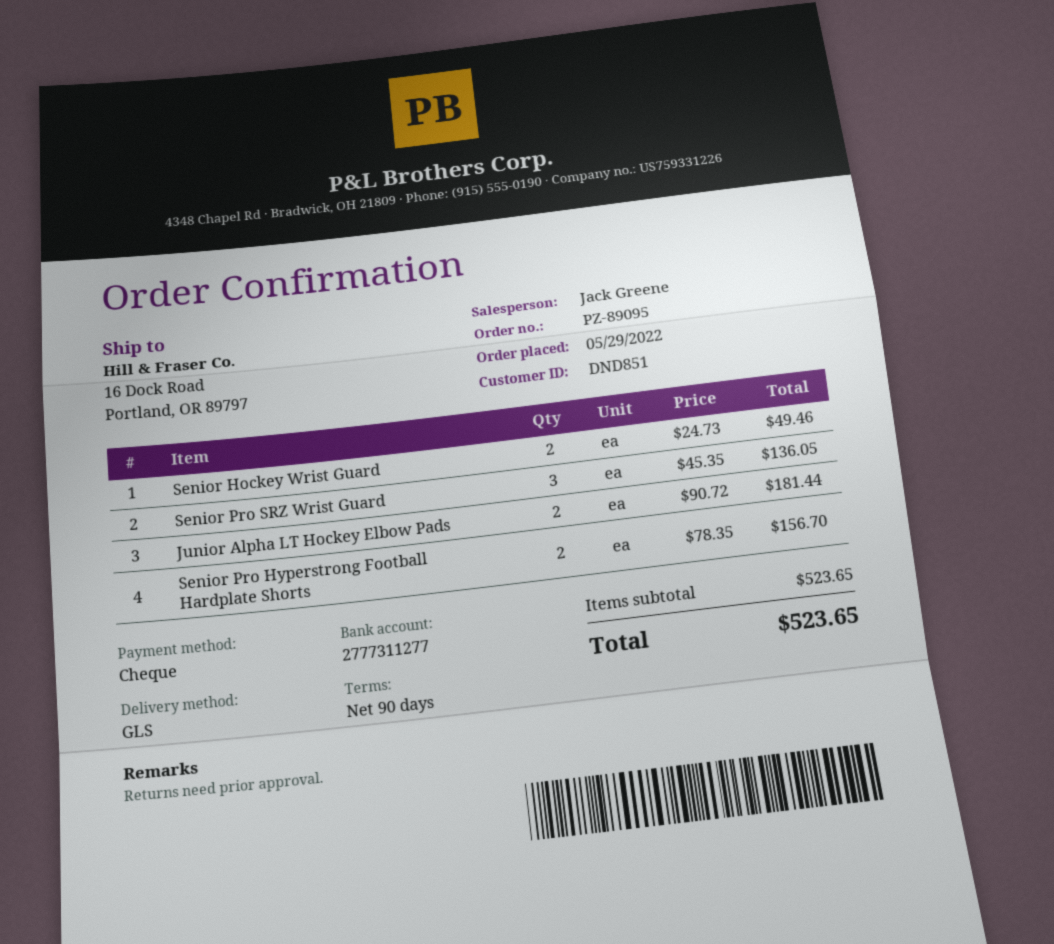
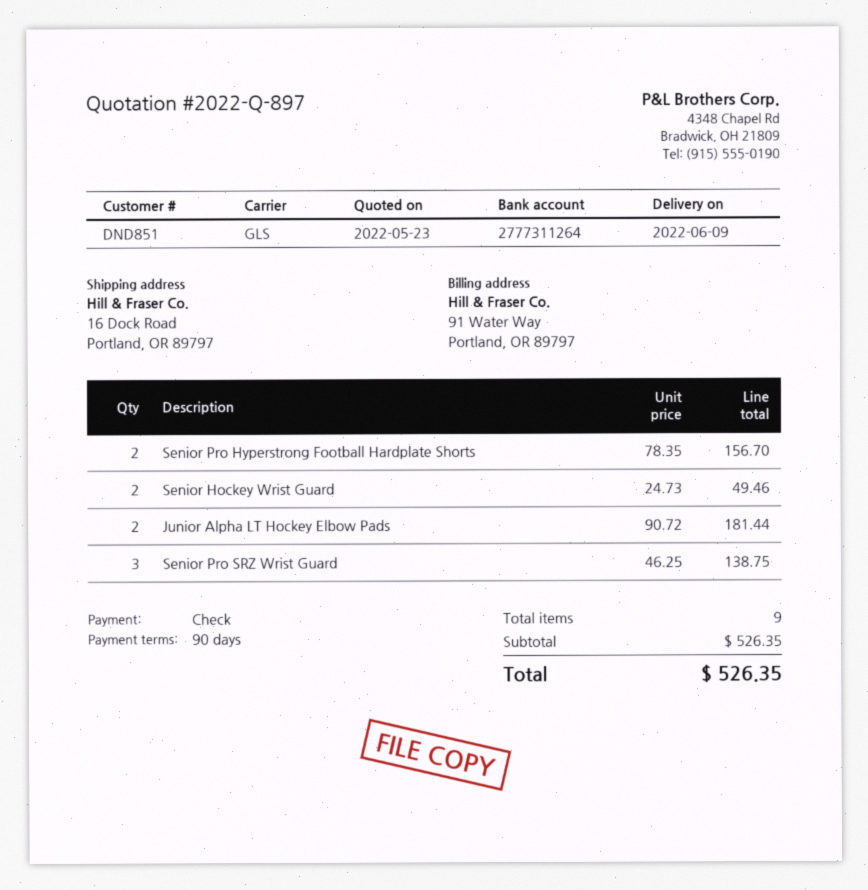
bank account: 2777311277 -> 2777311264
Senior Pro SRZ Wrist Guard: 3 x 45.35 = 136.05 -> 3 x 46.25 = 138.75
subtotal: 523.65 -> 526.35
total: 523.65 -> 526.35

